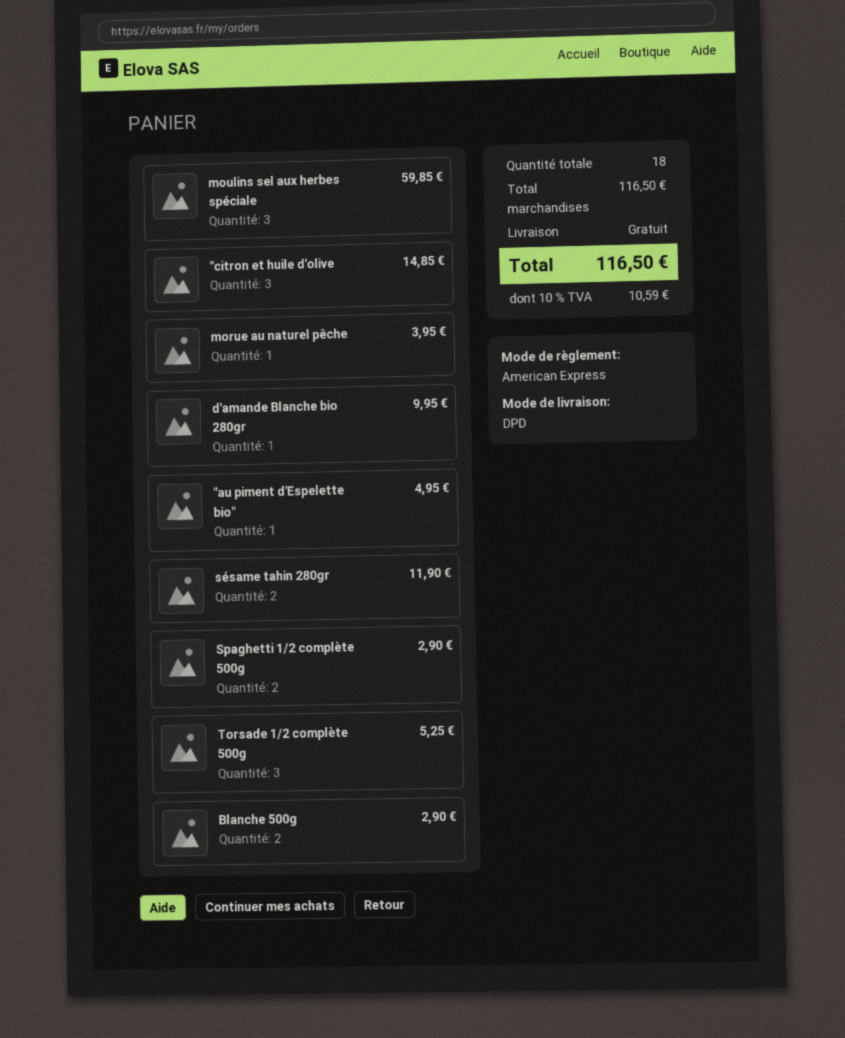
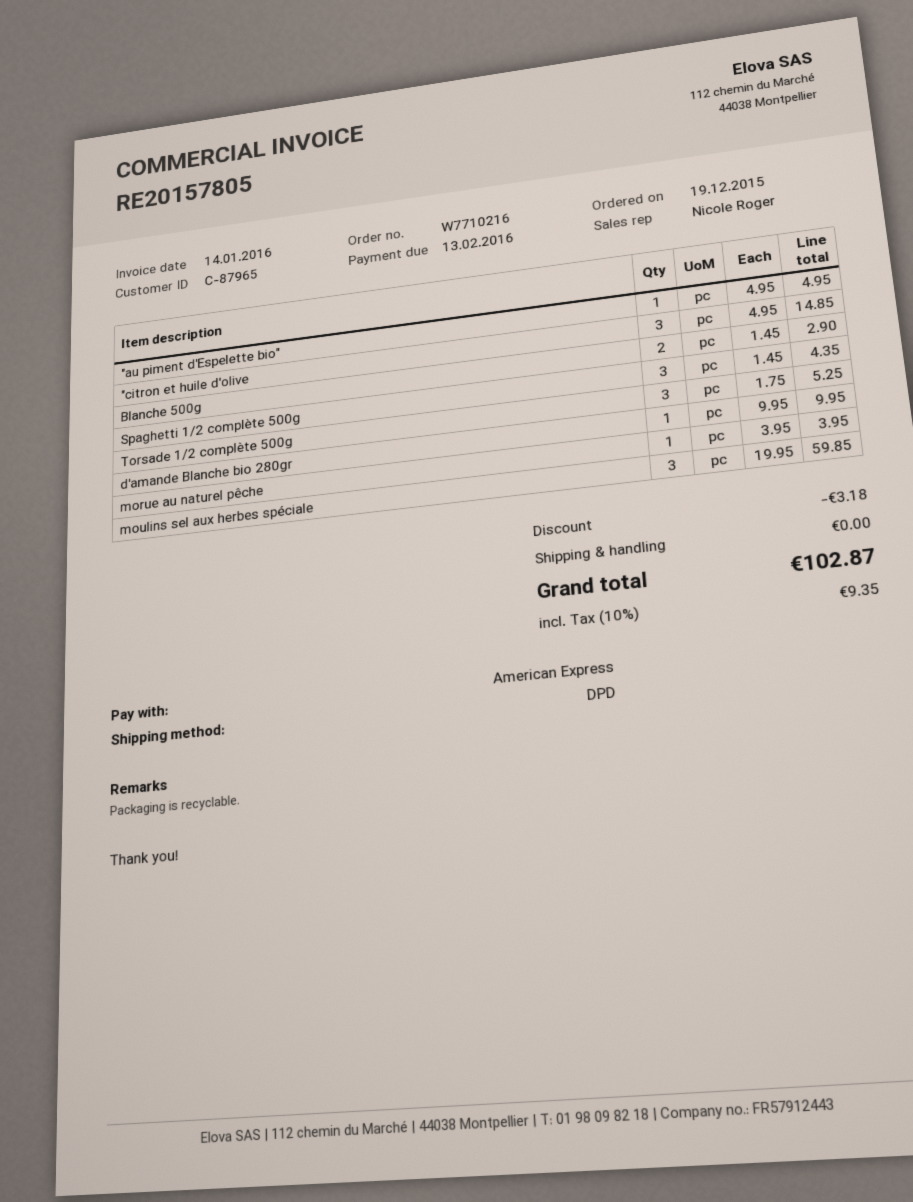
sésame tahin 280gr: 2 for 11.90 -> none
Spaghetti 1/2 complète 500g: 2 for 2.90 -> 3 for 4.35
discount: none -> 3.18
tax: 10% = 10.59 -> 10% = 9.35
total: 116.50 -> 102.87

